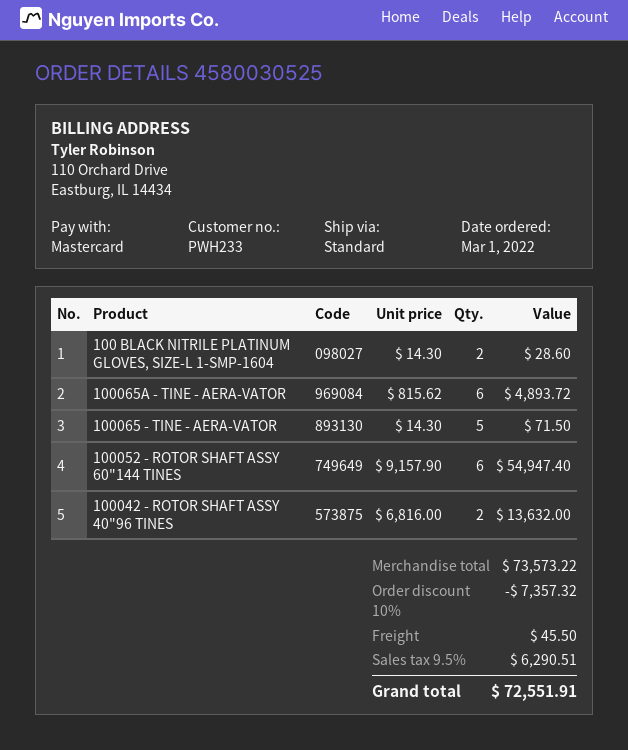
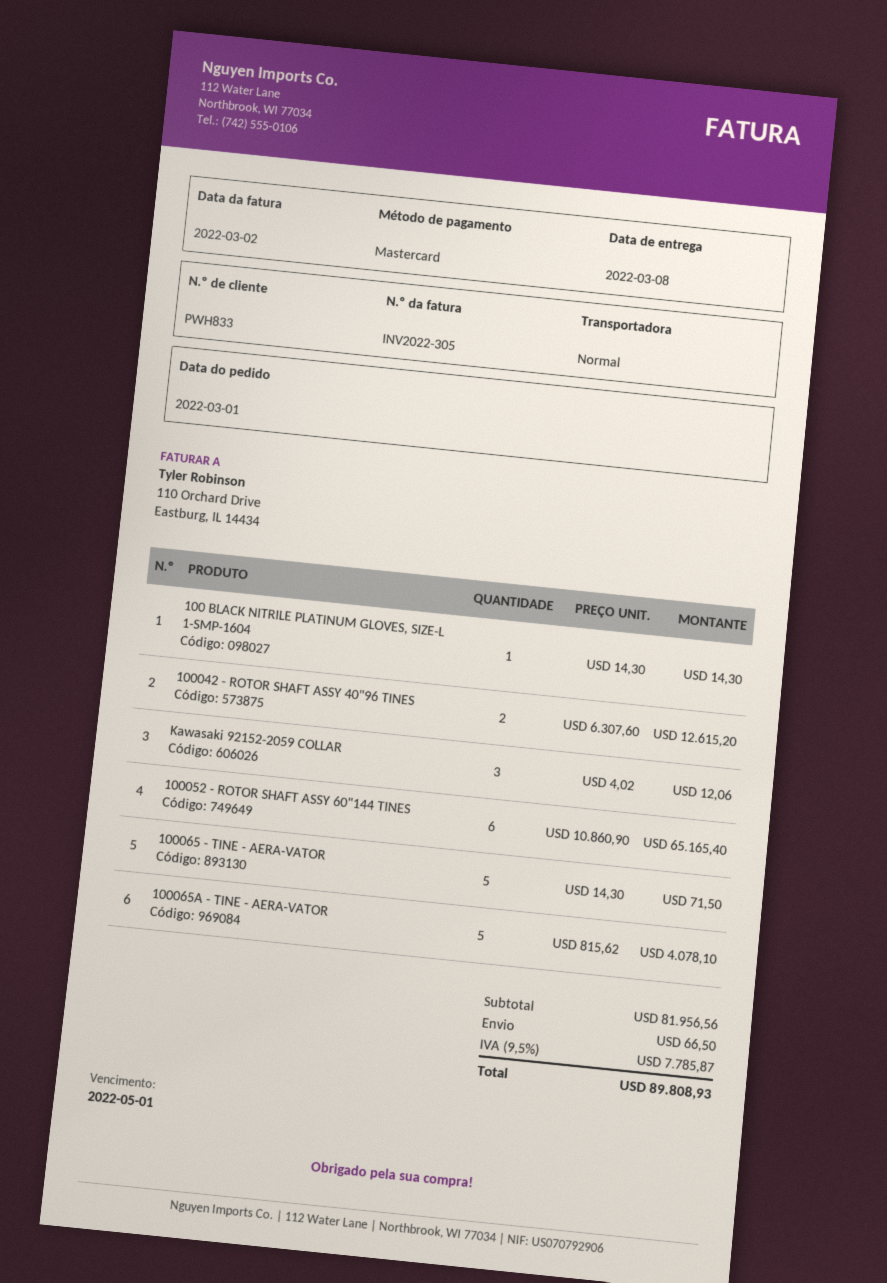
customer number: PWH233 -> PWH833
100 BLACK NITRILE PLATINUM GLOVES, SIZE-L 1-SMP-1604: 2 x 14.30 = 28.60 -> 1 x 14.30 = 14.30
100065A - TINE - AERA-VATOR: 6 x 815.62 = 4893.72 -> 5 x 815.62 = 4078.10
100052 - ROTOR SHAFT ASSY 60"144 TINES: 6 x 9157.90 = 54947.40 -> 6 x 10860.90 = 65165.40
100042 - ROTOR SHAFT ASSY 40"96 TINES: 2 x 6816.00 = 13632.00 -> 2 x 6307.60 = 12615.20
Kawasaki 92152-2059 COLLAR: none -> 3 x 4.02 = 12.06
subtotal: 73573.22 -> 81956.56
discount: 10% = 7357.32 -> none
shipping: 45.50 -> 66.50
tax: 9.5% = 6290.51 -> 9.5% = 7785.87
total: 72551.91 -> 89808.93

